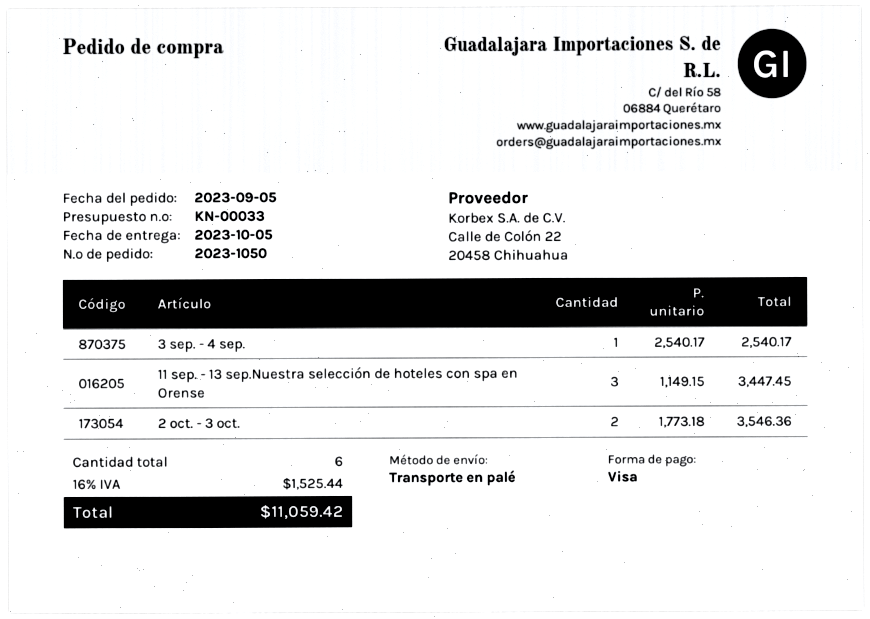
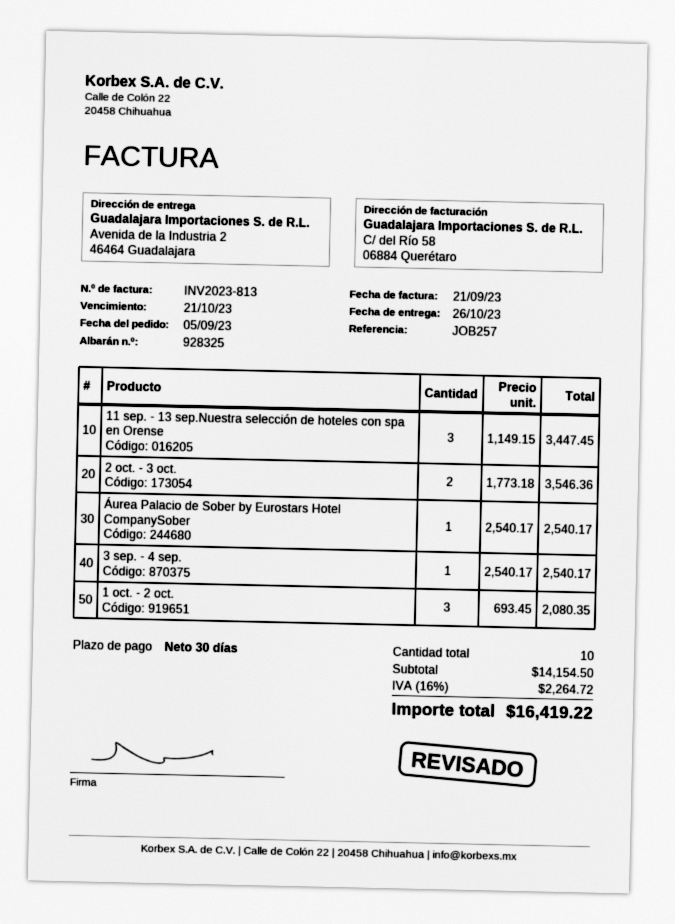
delivery date: 2023-10-05 -> 2023-10-26
Áurea Palacio de Sober by Eurostars Hotel CompanySober: none -> 1 x 2540.17 = 2540.17
1 oct. - 2 oct.: none -> 3 x 693.45 = 2080.35
total quantity: 6 -> 10
tax: 16% = 1525.44 -> 16% = 2264.72
total: 11059.42 -> 16419.22

